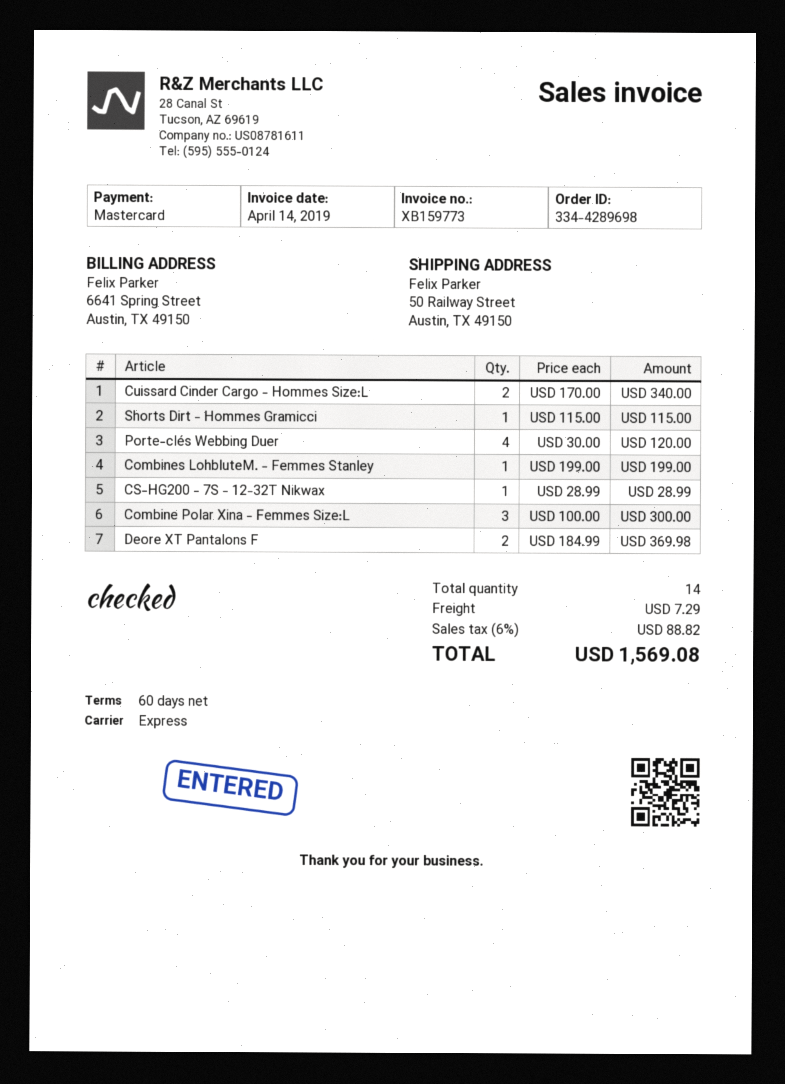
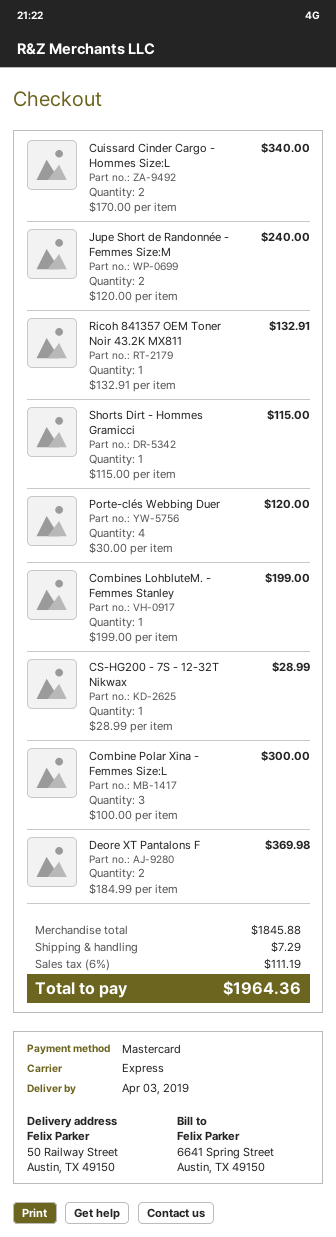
Jupe Short de Randonnée - Femmes Size:M: none -> 2 x 120.00 = 240.00
Ricoh 841357 OEM Toner Noir 43.2K MX811: none -> 1 x 132.91 = 132.91
tax: 6% = 88.82 -> 6% = 111.19
total: 1569.08 -> 1964.36

